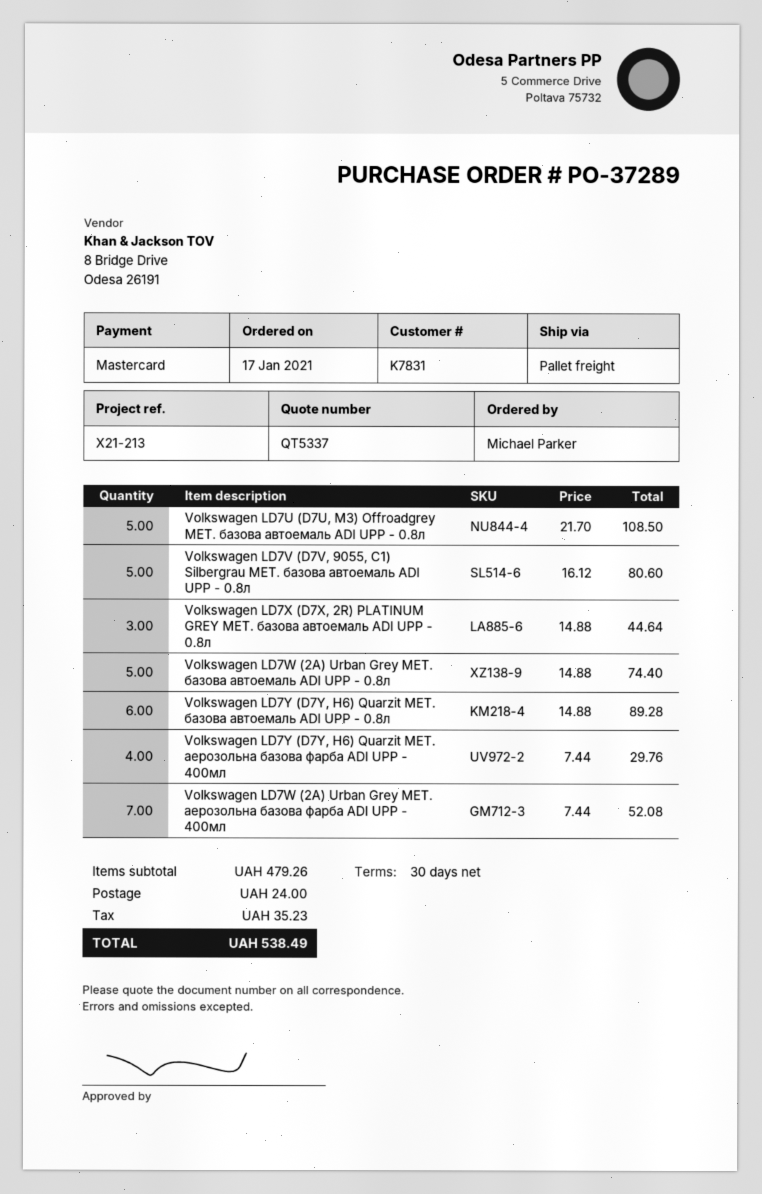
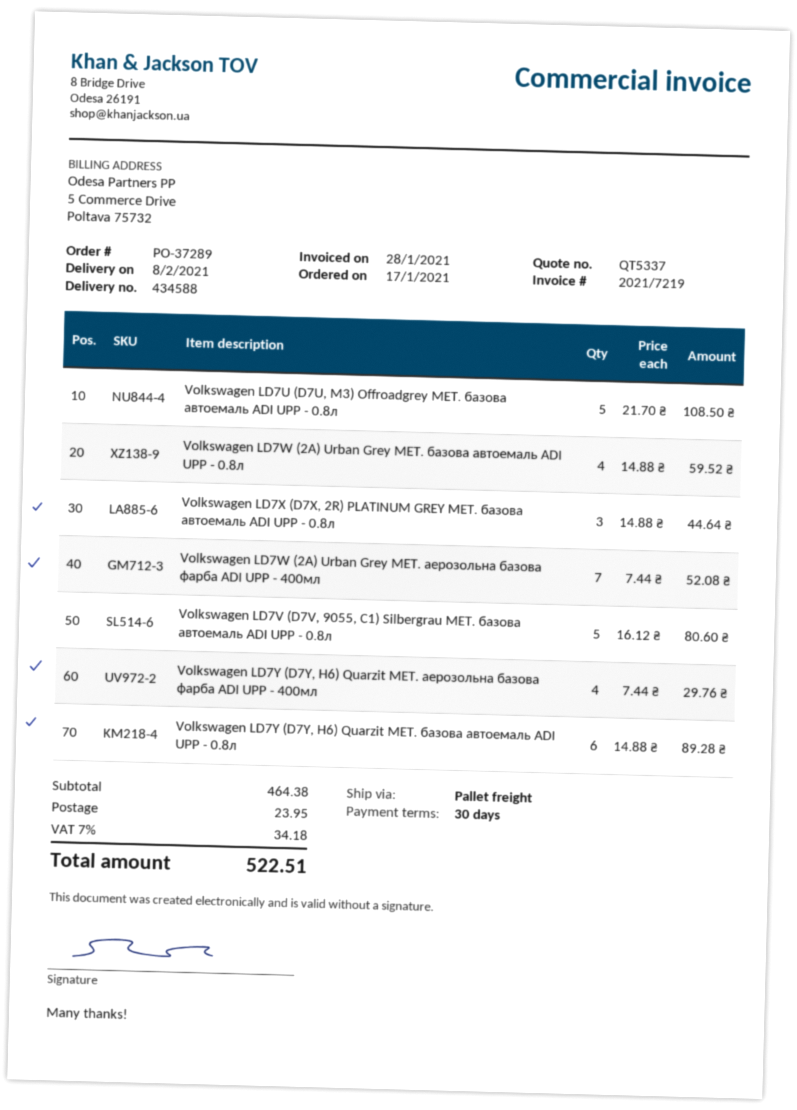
Volkswagen LD7W (2A) Urban Grey МЕТ. базова автоемаль ADI UPP - 0.8л: 5 x 14.88 = 74.40 -> 4 x 14.88 = 59.52
subtotal: 479.26 -> 464.38
shipping: 24.00 -> 23.95
tax: 35.23 -> 34.18
total: 538.49 -> 522.51

